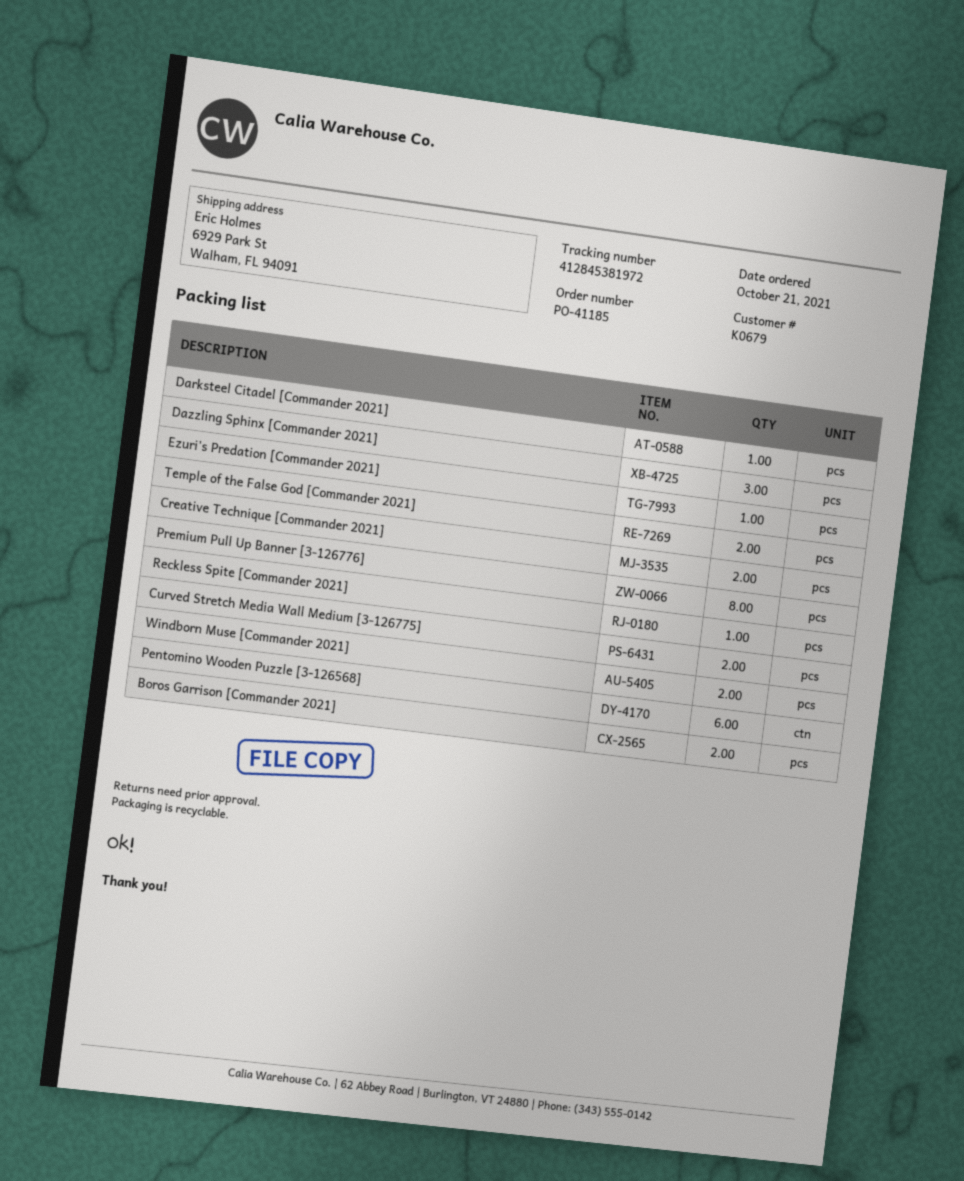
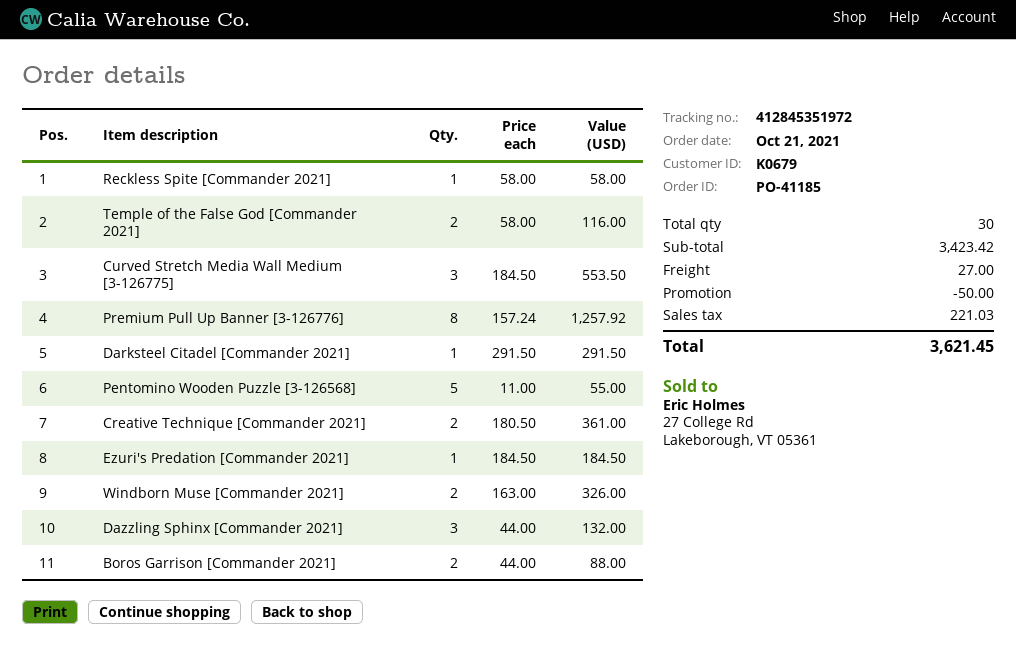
tracking number: 412845381972 -> 412845351972
Curved Stretch Media Wall Medium [3-126775]: 2 -> 3
Pentomino Wooden Puzzle [3-126568]: 6 -> 5

